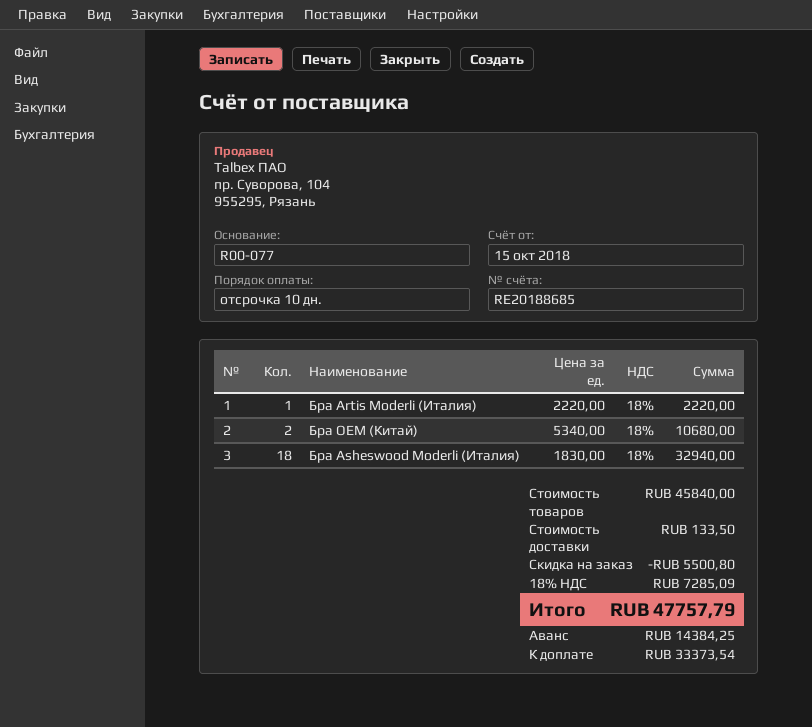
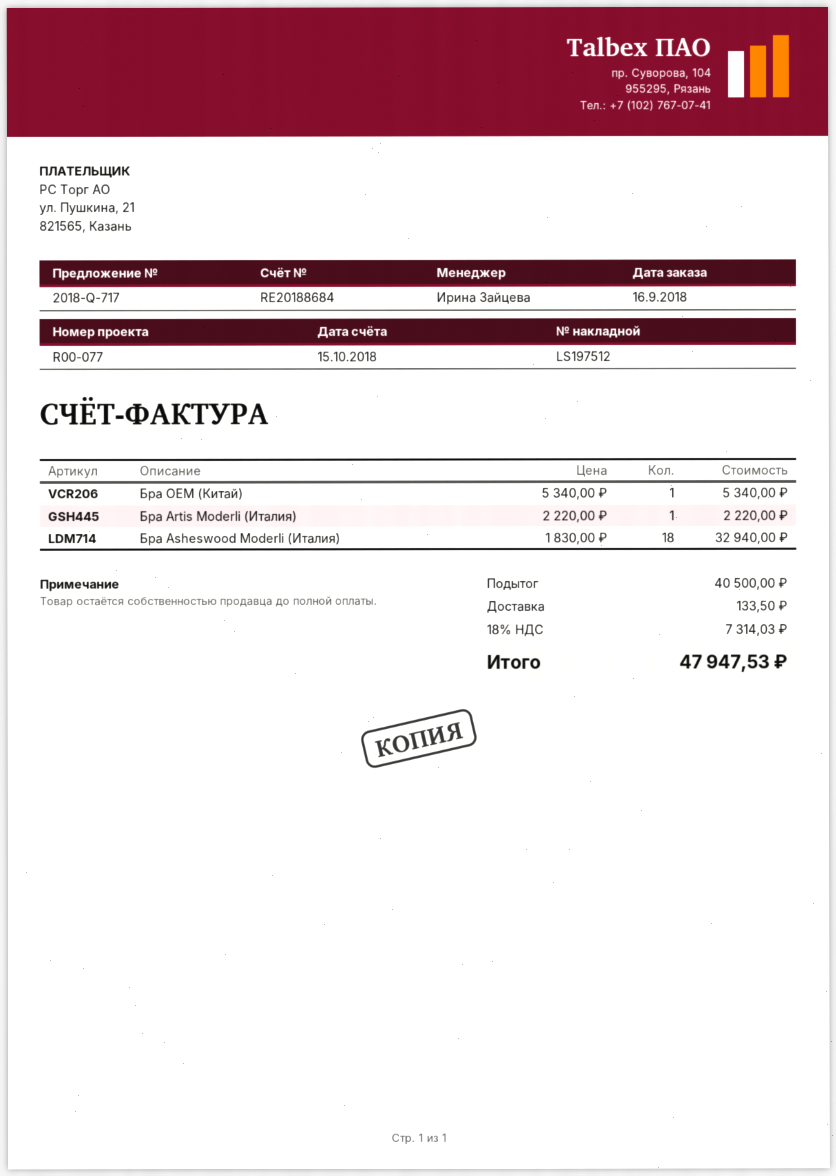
invoice number: RE20188685 -> RE20188684
Бра OEM (Китай): 2 x 5340.00 = 10680.00 -> 1 x 5340.00 = 5340.00
subtotal: 45840.00 -> 40500.00
discount: 5500.80 -> none
tax: 18% = 7285.09 -> 18% = 7314.03
total: 47757.79 -> 47947.53

